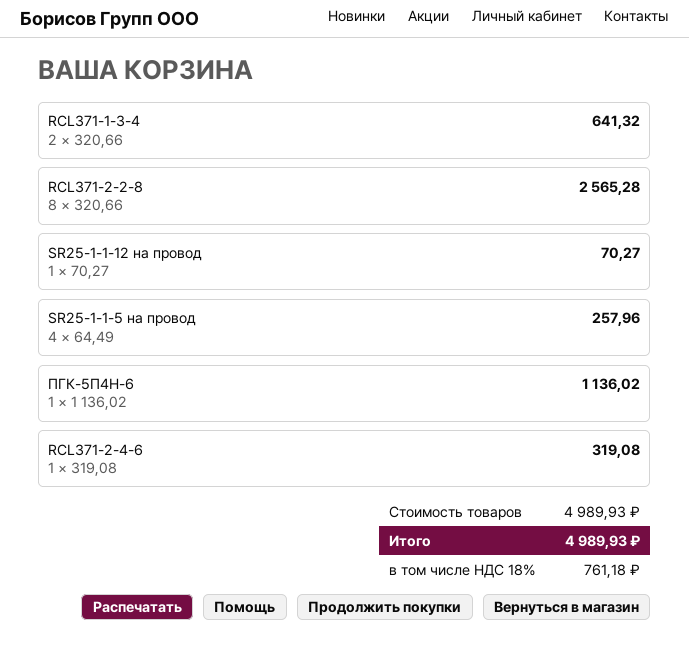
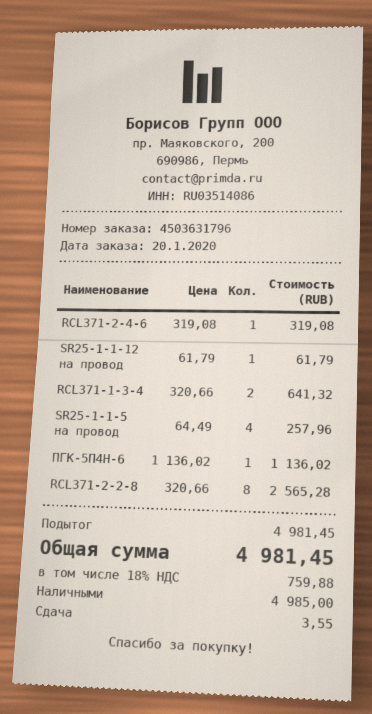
SR25-1-1-12 на провод: 1 x 70.27 = 70.27 -> 1 x 61.79 = 61.79
subtotal: 4989.93 -> 4981.45
tax: 18% = 761.18 -> 18% = 759.88
total: 4989.93 -> 4981.45

